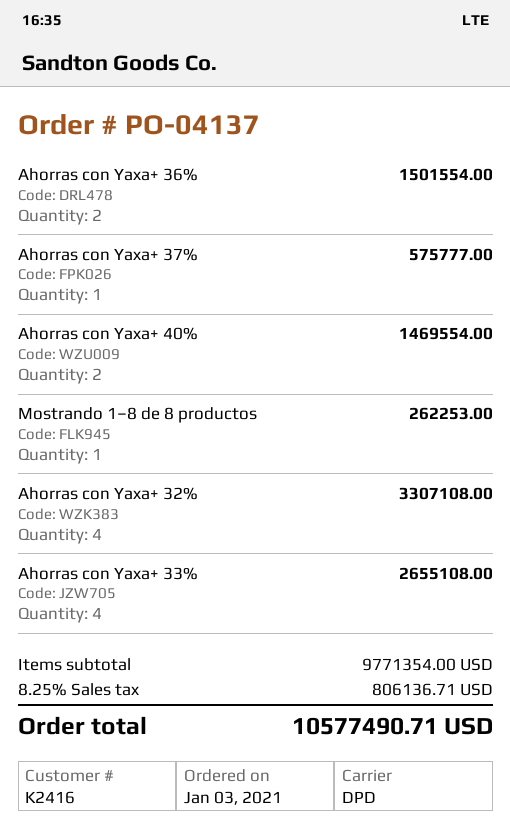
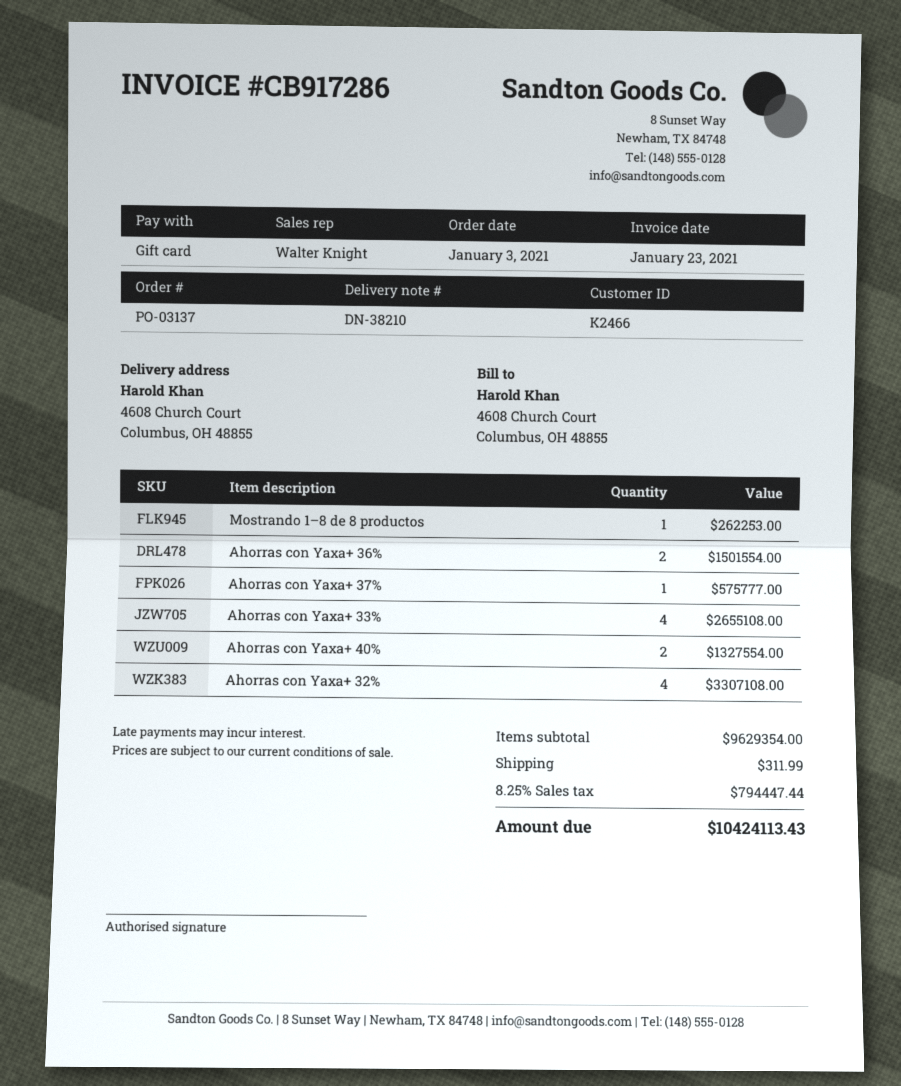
order number: PO-04137 -> PO-03137
customer number: K2416 -> K2466
Ahorras con Yaxa+ 40%: 2 for 1469554.00 -> 2 for 1327554.00
subtotal: 9771354.00 -> 9629354.00
shipping: none -> 311.99
tax: 8.25% = 806136.71 -> 8.25% = 794447.44
total: 10577490.71 -> 10424113.43

